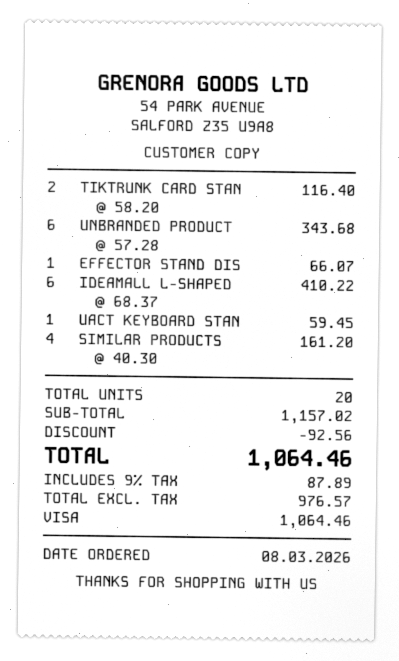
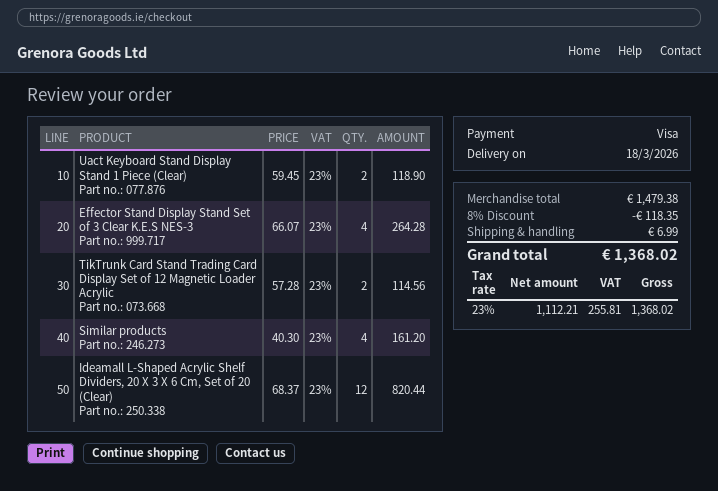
TIKTRUNK CARD STAN: 2 x 58.20 = 116.40 -> 2 x 57.28 = 114.56
UNBRANDED PRODUCT: 6 x 57.28 = 343.68 -> none
EFFECTOR STAND DIS: 1 x 66.07 = 66.07 -> 4 x 66.07 = 264.28
IDEAMALL L-SHAPED: 6 x 68.37 = 410.22 -> 12 x 68.37 = 820.44
UACT KEYBOARD STAN: 1 x 59.45 = 59.45 -> 2 x 59.45 = 118.90
subtotal: 1157.02 -> 1479.38
discount: 92.56 -> 118.35
shipping: none -> 6.99
net: 976.57 -> 1112.21
tax: 9% = 87.89 -> 23% = 255.81
total: 1064.46 -> 1368.02

